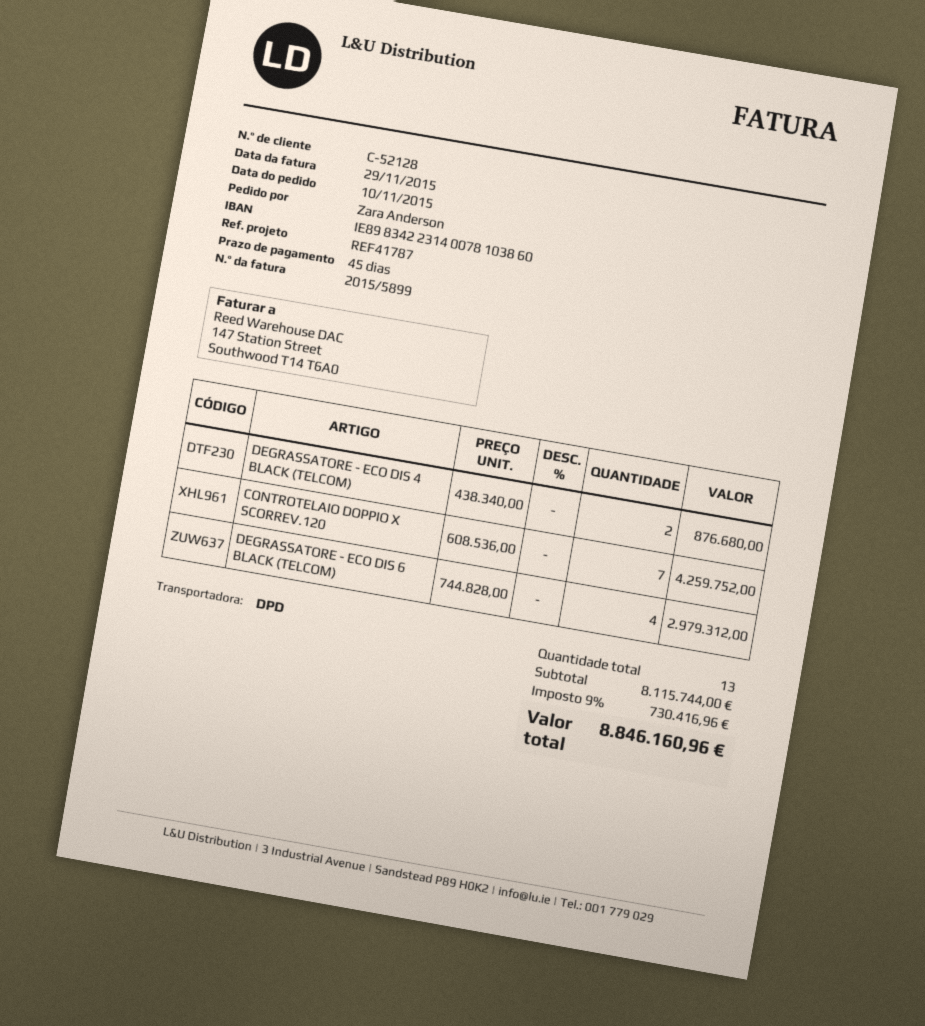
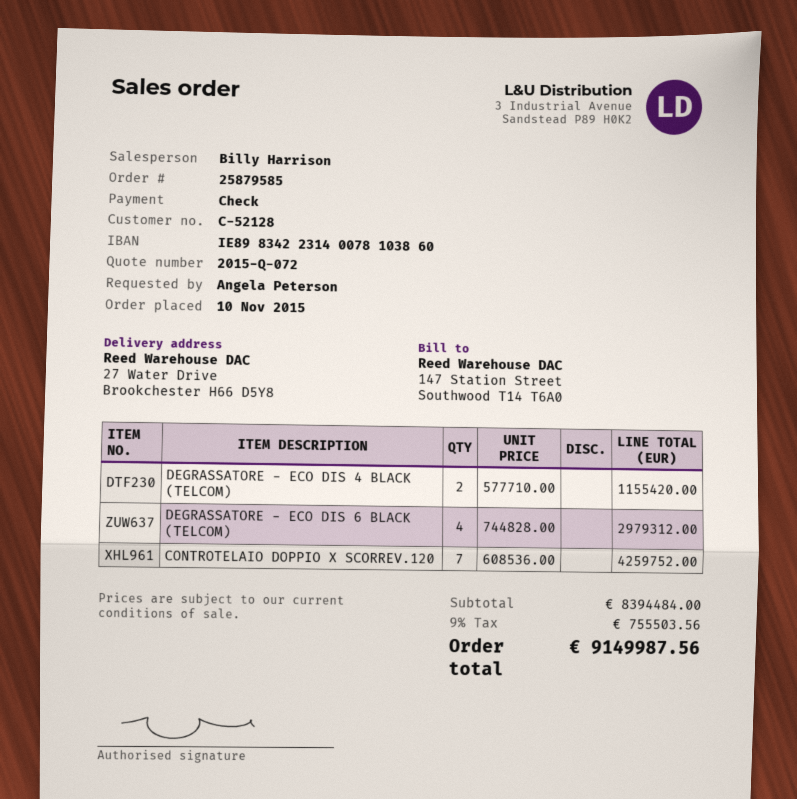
ordered by: Zara Anderson -> Angela Peterson
DEGRASSATORE - ECO DIS 4 BLACK (TELCOM): 2 x 438340.00 = 876680.00 -> 2 x 577710.00 = 1155420.00
subtotal: 8115744.00 -> 8394484.00
tax: 9% = 730416.96 -> 9% = 755503.56
total: 8846160.96 -> 9149987.56

